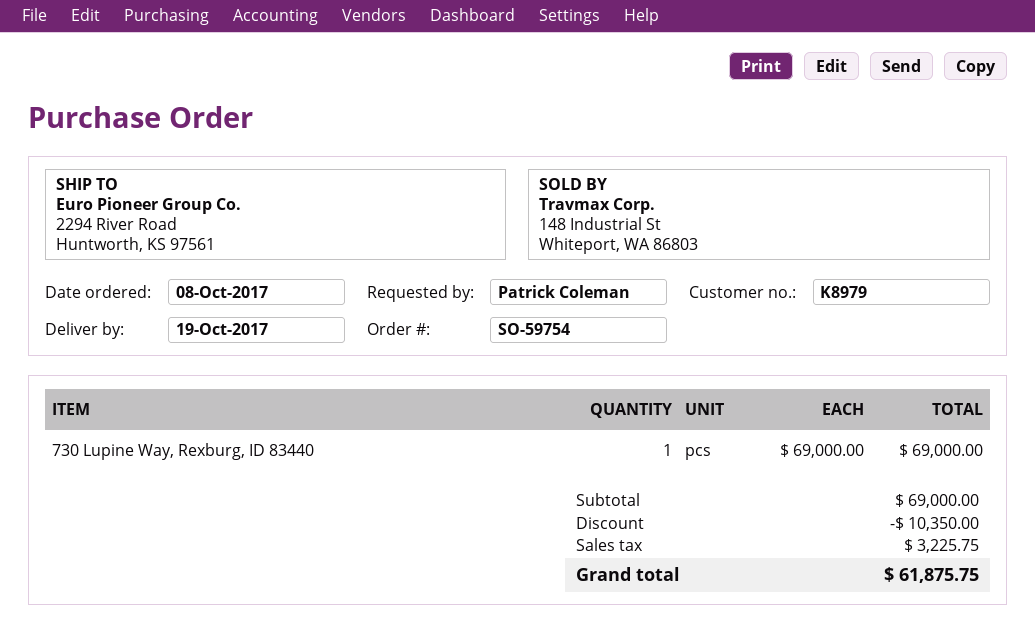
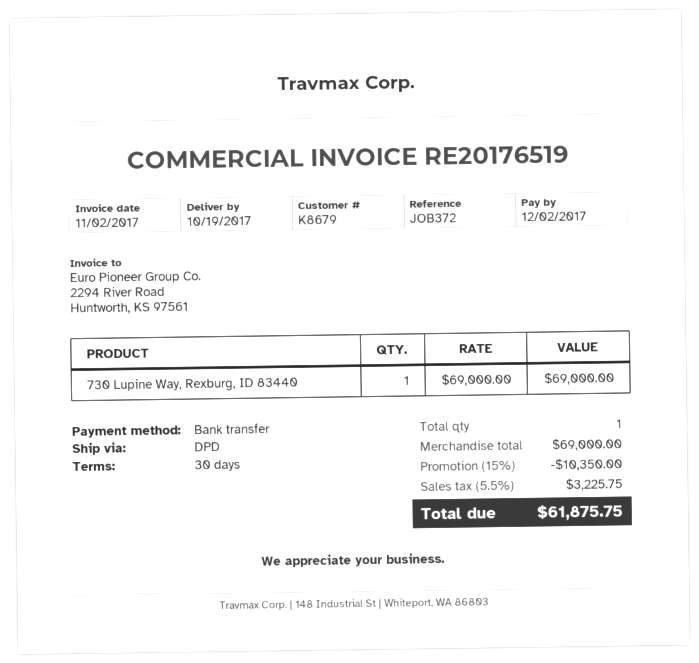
customer number: K8979 -> K8679

